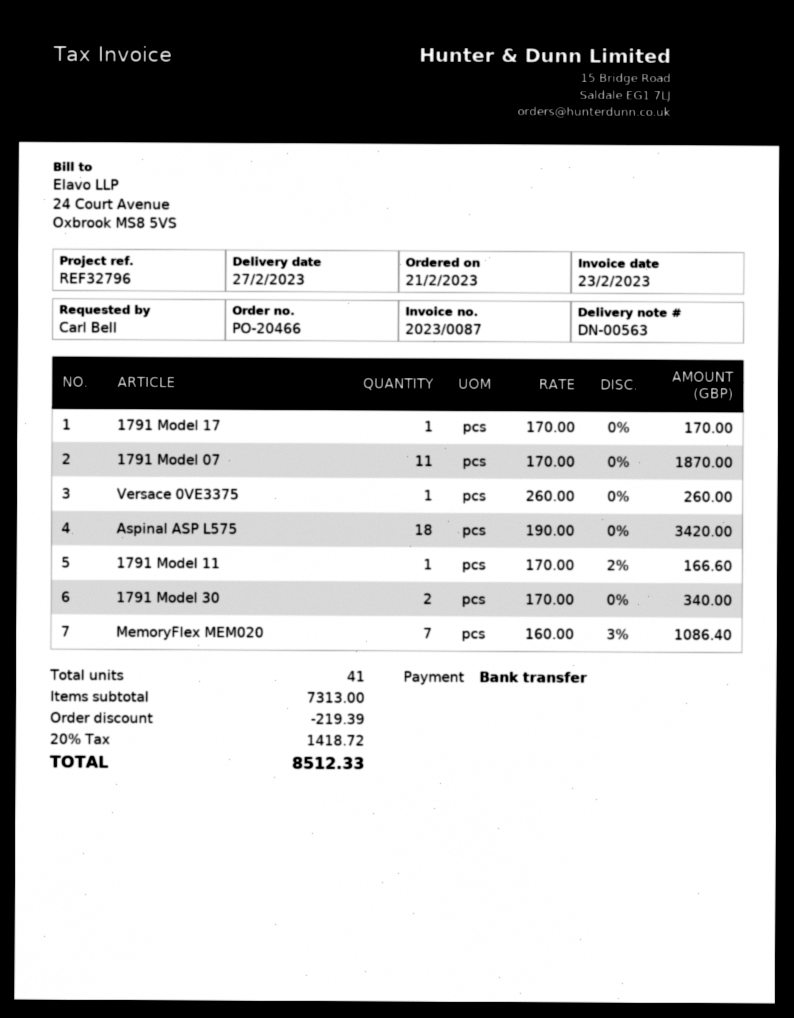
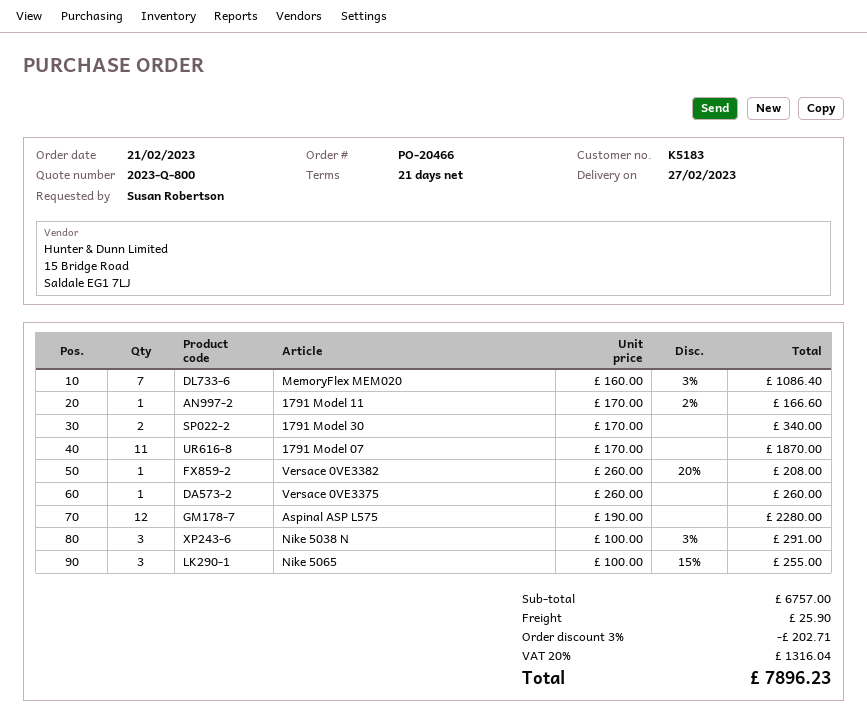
ordered by: Carl Bell -> Susan Robertson
1791 Model 17: 1 x 170.00 = 170.00 -> none
Aspinal ASP L575: 18 x 190.00 = 3420.00 -> 12 x 190.00 = 2280.00
Versace 0VE3382: none -> 1 x 260.00 - 20% = 208.00
Nike 5038 N: none -> 3 x 100.00 - 3% = 291.00
Nike 5065: none -> 3 x 100.00 - 15% = 255.00
subtotal: 7313.00 -> 6757.00
discount: 219.39 -> 202.71
shipping: none -> 25.90
tax: 20% = 1418.72 -> 20% = 1316.04
total: 8512.33 -> 7896.23

